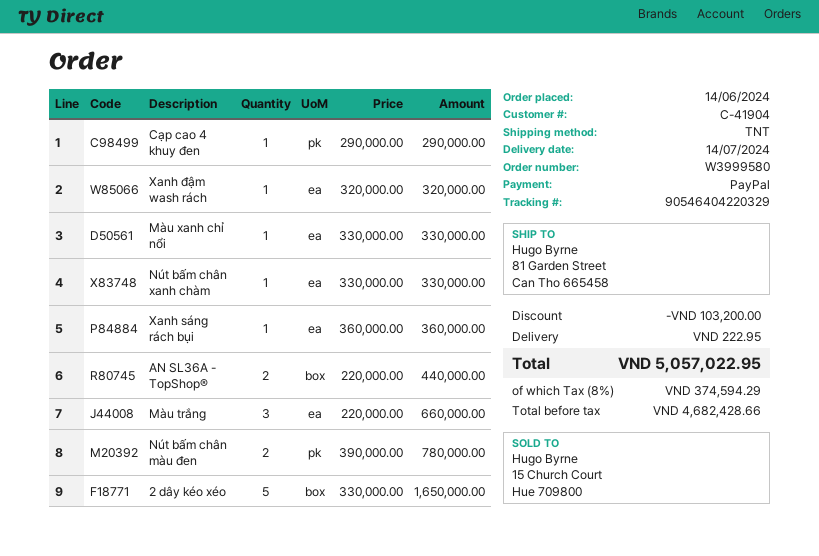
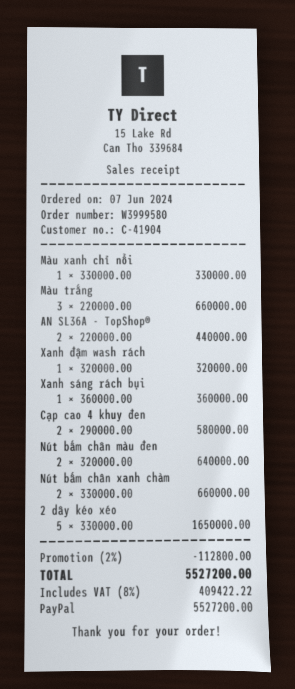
order date: 2024-06-14 -> 2024-06-07
Cạp cao 4 khuy đen: 1 x 290000.00 = 290000.00 -> 2 x 290000.00 = 580000.00
Nút bấm chân xanh chàm: 1 x 330000.00 = 330000.00 -> 2 x 330000.00 = 660000.00
Nút bấm chân màu đen: 2 x 390000.00 = 780000.00 -> 2 x 320000.00 = 640000.00
discount: 103200.00 -> 112800.00
shipping: 222.95 -> none
tax: 8% = 374594.29 -> 8% = 409422.22
total: 5057022.95 -> 5527200.00

